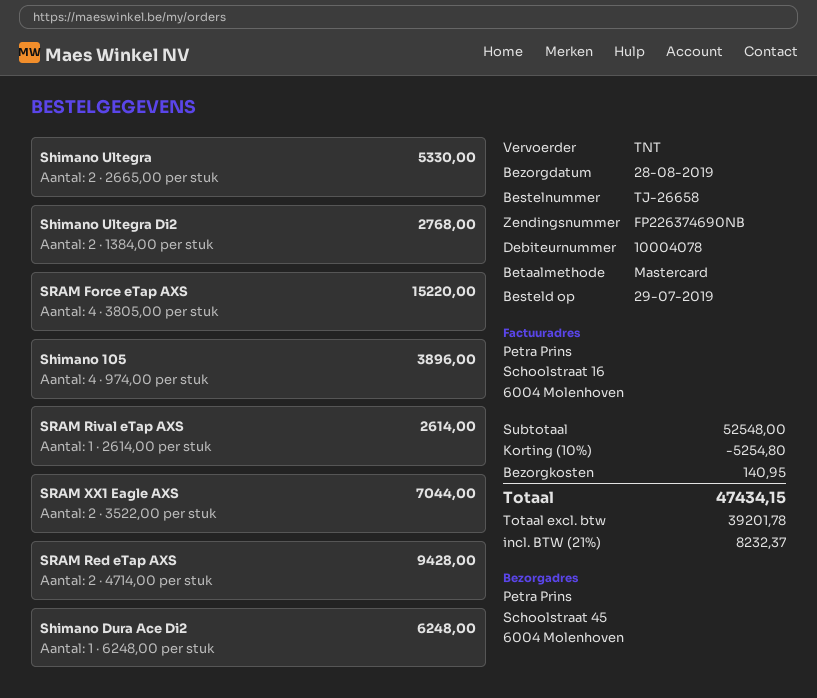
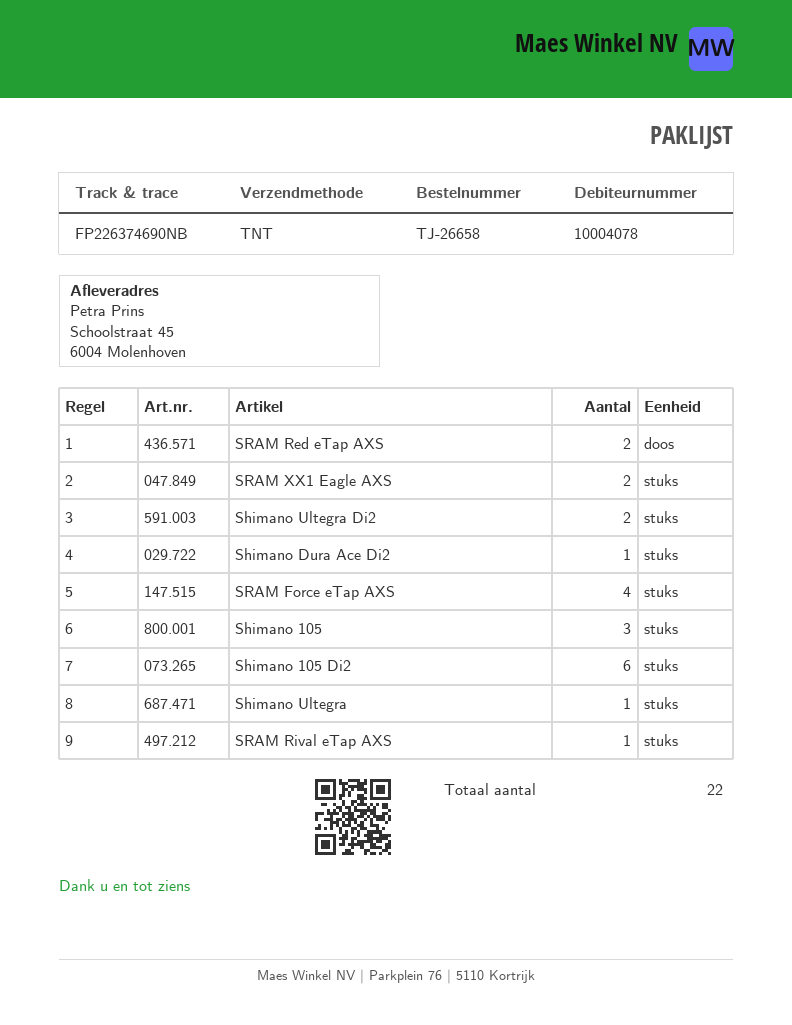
Shimano Ultegra: 2 -> 1
Shimano 105: 4 -> 3
Shimano 105 Di2: none -> 6

